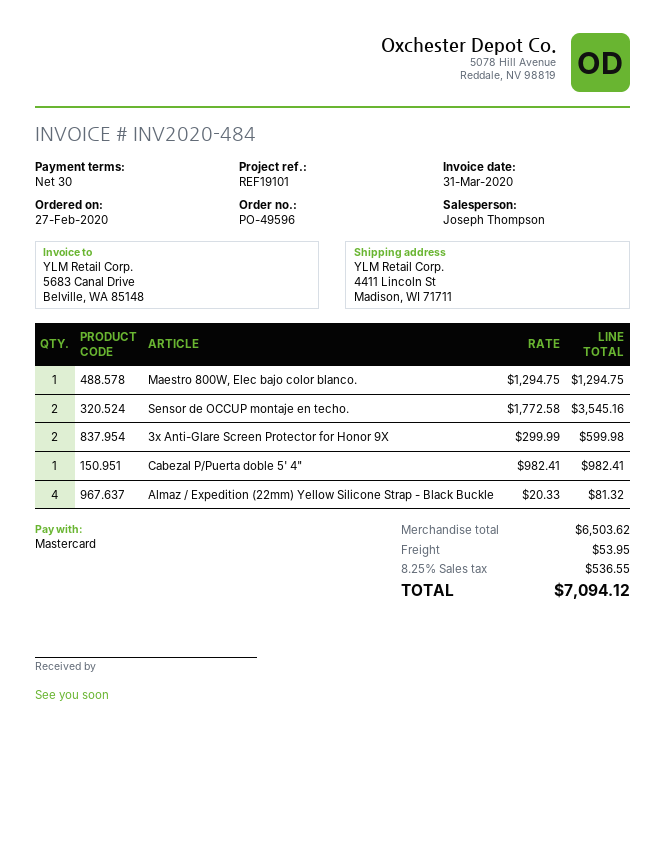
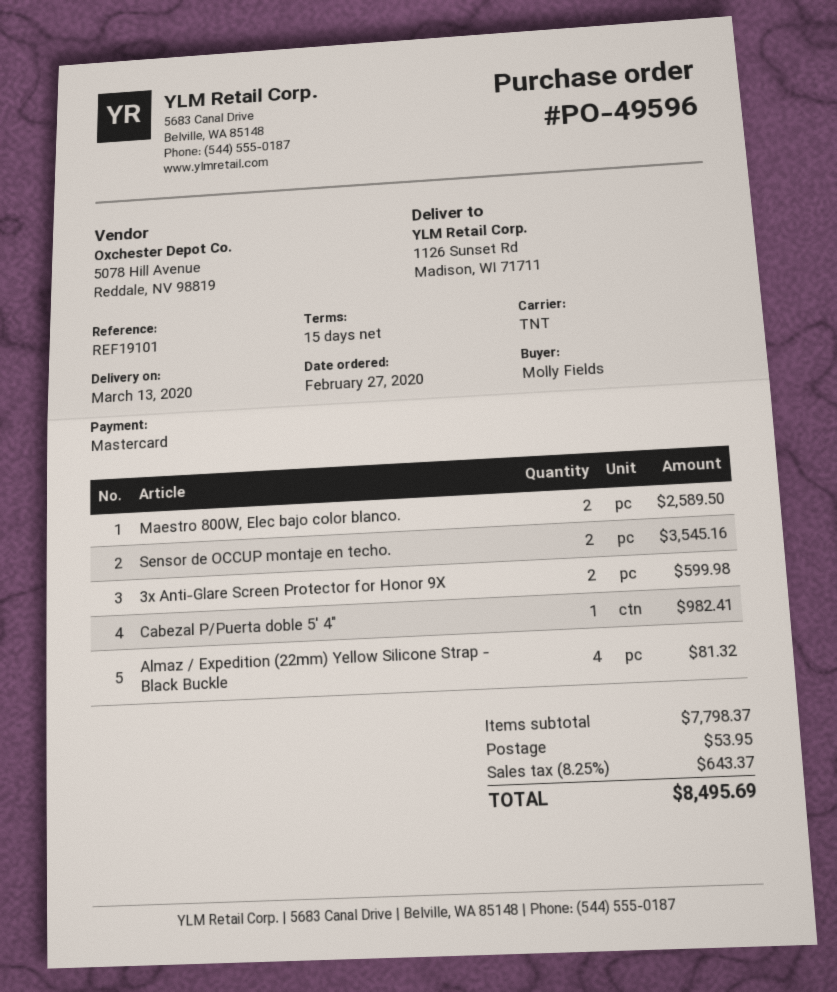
payment terms: 30 days -> 15 days
ship to: 4411 Lincoln St, Madison, WI 71711 -> 1126 Sunset Rd, Madison, WI 71711
Maestro 800W, Elec bajo color blanco.: 1 for 1294.75 -> 2 for 2589.50
subtotal: 6503.62 -> 7798.37
tax: 8.25% = 536.55 -> 8.25% = 643.37
total: 7094.12 -> 8495.69

